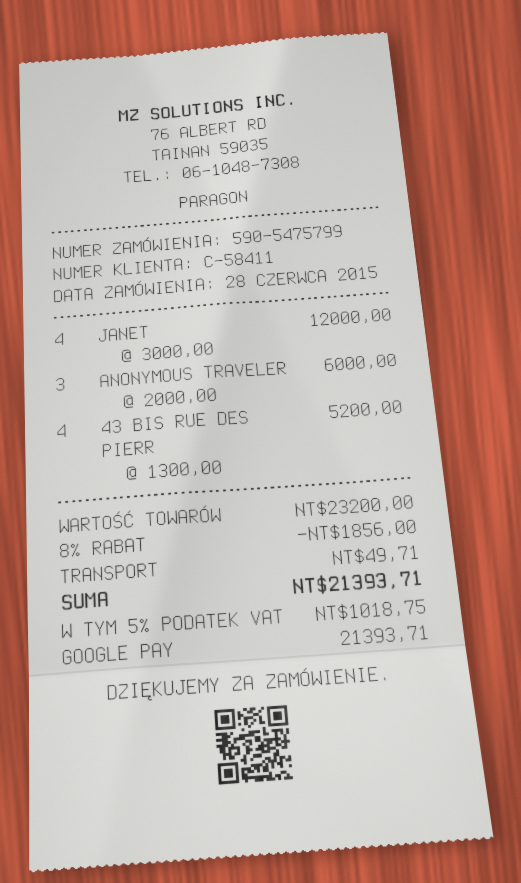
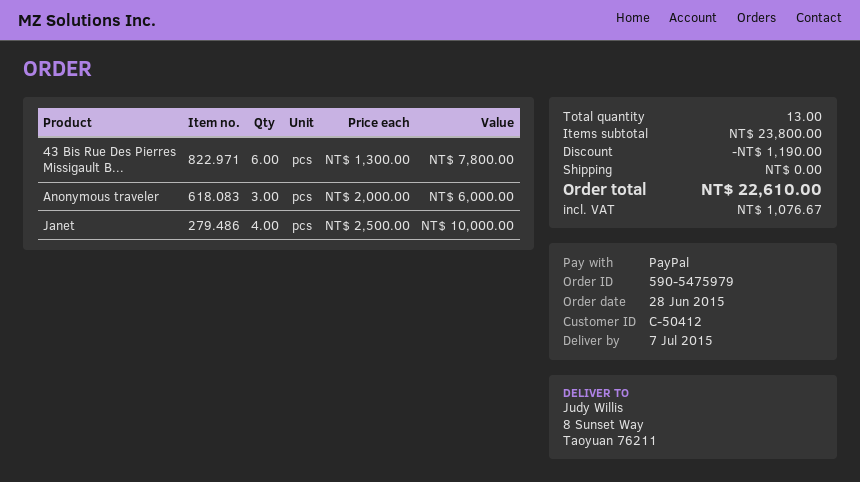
order number: 590-5475799 -> 590-5475979
customer number: C-58411 -> C-50412
payment method: Google Pay -> PayPal
JANET: 4 x 3000.00 = 12000.00 -> 4 x 2500.00 = 10000.00
43 BIS RUE DES PIERR: 4 x 1300.00 = 5200.00 -> 6 x 1300.00 = 7800.00
subtotal: 23200.00 -> 23800.00
discount: 1856.00 -> 1190.00
shipping: 49.71 -> 0.00
tax: 1018.75 -> 1076.67
total: 21393.71 -> 22610.00

